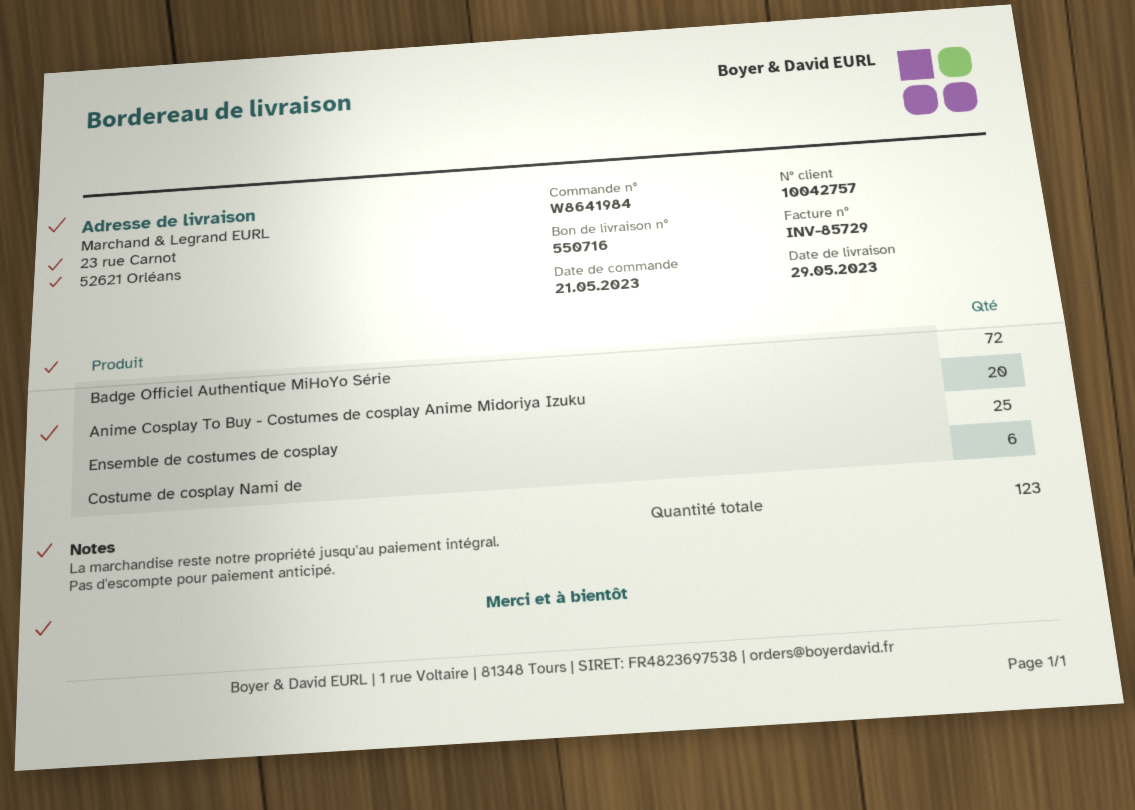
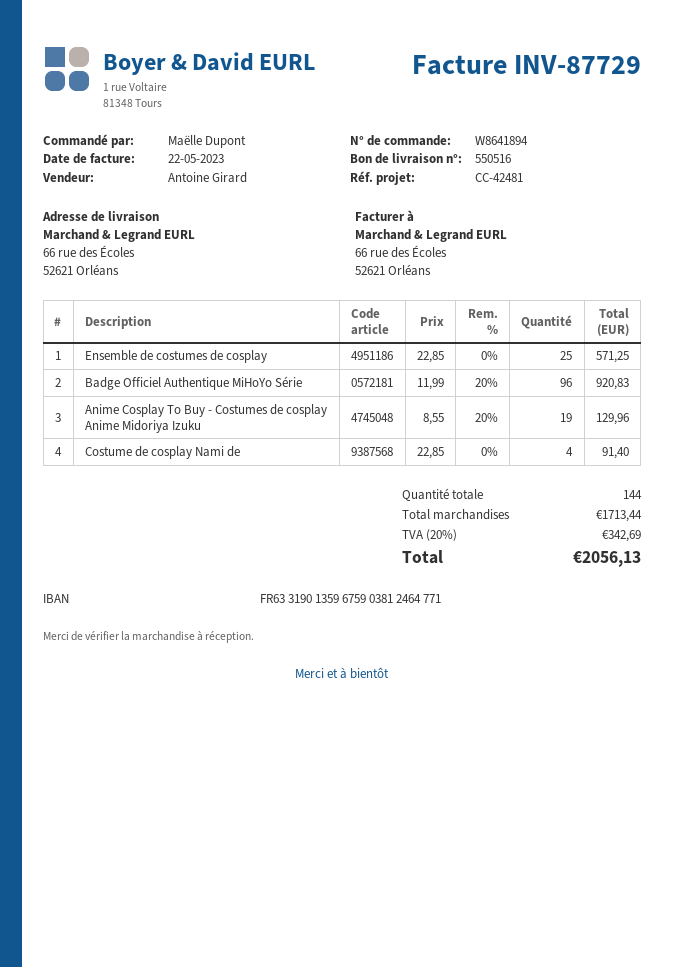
order number: W8641984 -> W8641894
delivery note number: 550716 -> 550516
invoice number: INV-85729 -> INV-87729
ship to: 23 rue Carnot, 52621 Orléans -> 66 rue des Écoles, 52621 Orléans
Badge Officiel Authentique MiHoYo Série: 72 -> 96
Anime Cosplay To Buy - Costumes de cosplay Anime Midoriya Izuku: 20 -> 19
Costume de cosplay Nami de: 6 -> 4
total quantity: 123 -> 144

